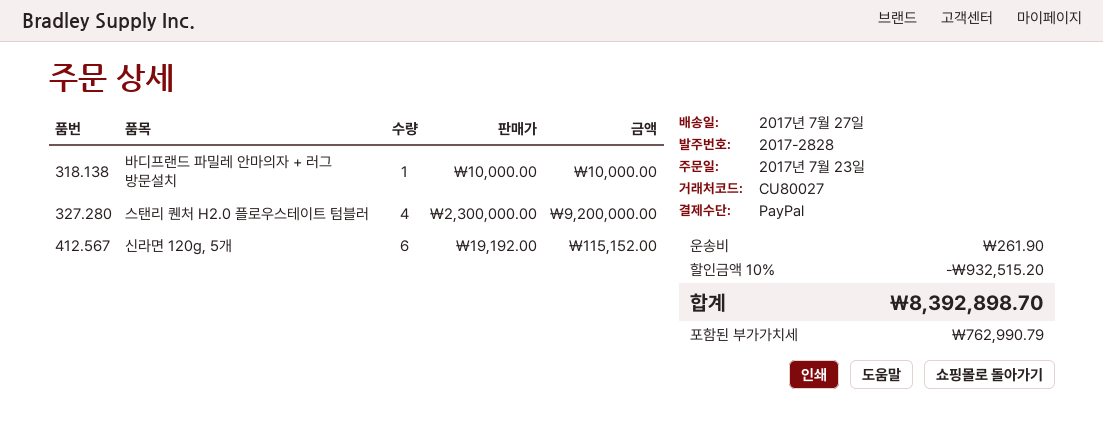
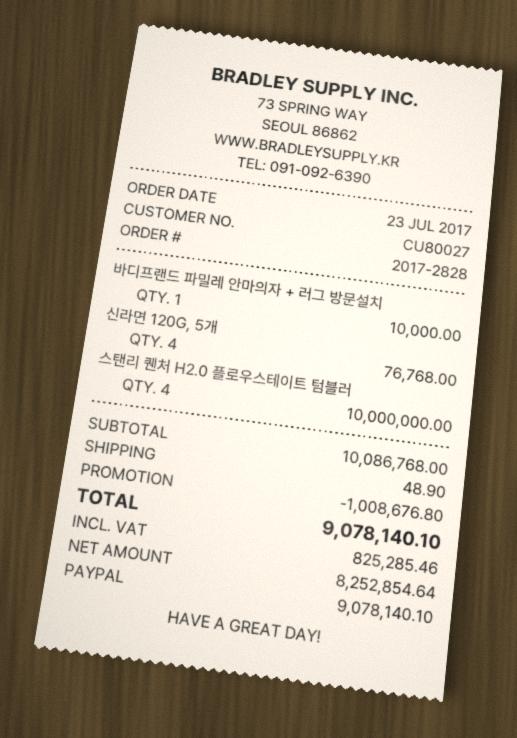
스탠리 퀜처 H2.0 플로우스테이트 텀블러: 4 for 9200000.00 -> 4 for 10000000.00
신라면 120g, 5개: 6 for 115152.00 -> 4 for 76768.00
discount: 932515.20 -> 1008676.80
shipping: 261.90 -> 48.90
tax: 762990.79 -> 825285.46
total: 8392898.70 -> 9078140.10

